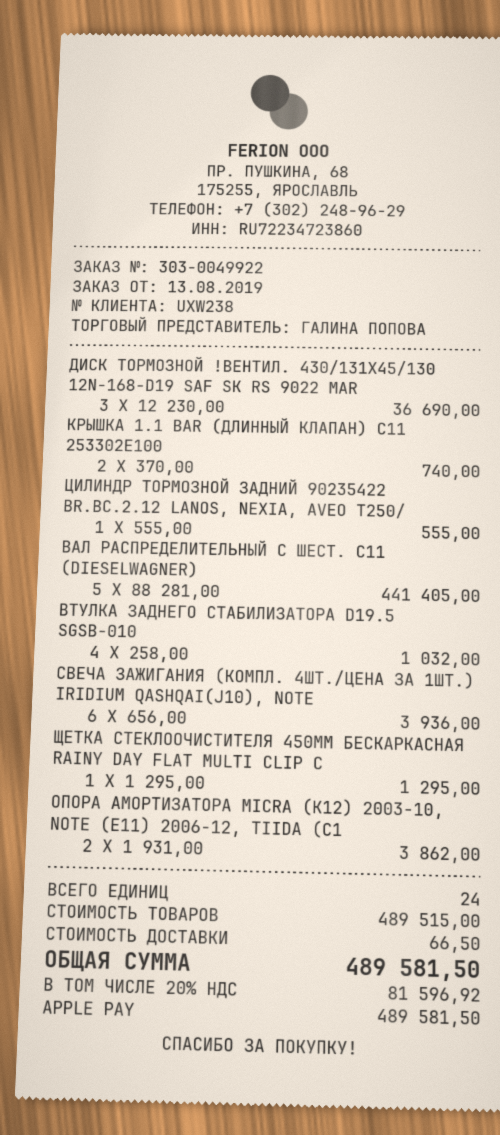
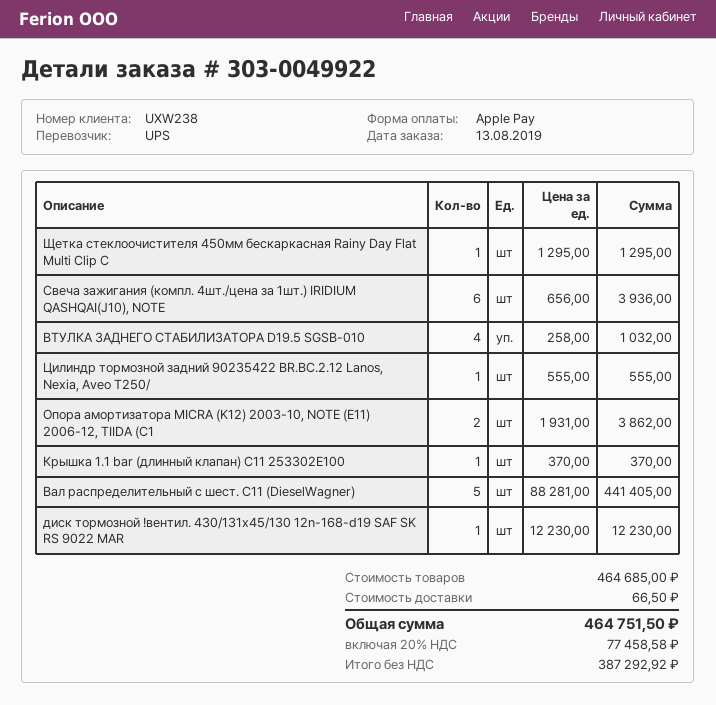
ДИСК ТОРМОЗНОЙ !ВЕНТИЛ. 430/131X45/130 12N-168-D19 SAF SK RS 9022 MAR: 3 x 12230.00 = 36690.00 -> 1 x 12230.00 = 12230.00
КРЫШКА 1.1 BAR (ДЛИННЫЙ КЛАПАН) C11 253302E100: 2 x 370.00 = 740.00 -> 1 x 370.00 = 370.00
subtotal: 489515.00 -> 464685.00
tax: 20% = 81596.92 -> 20% = 77458.58
total: 489581.50 -> 464751.50

